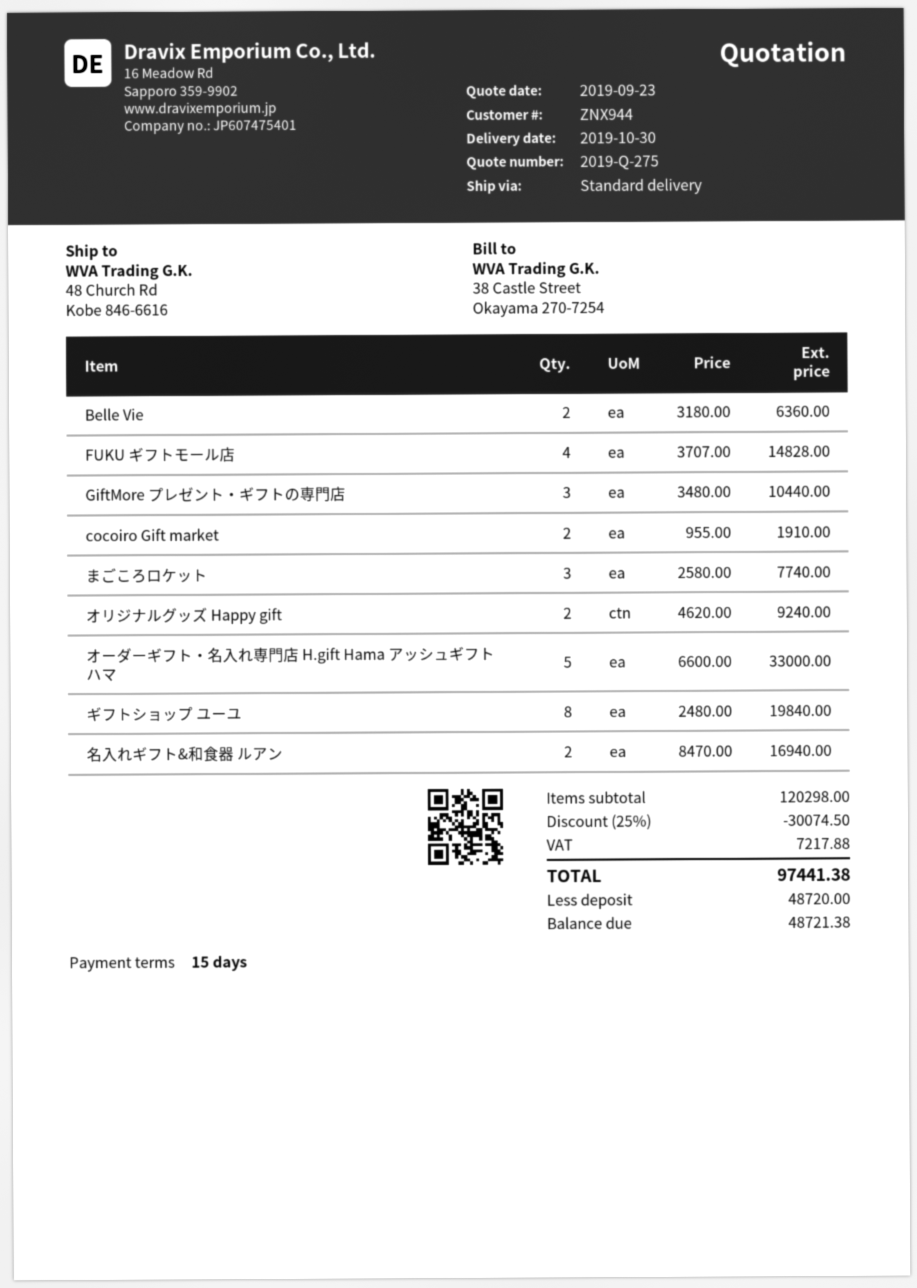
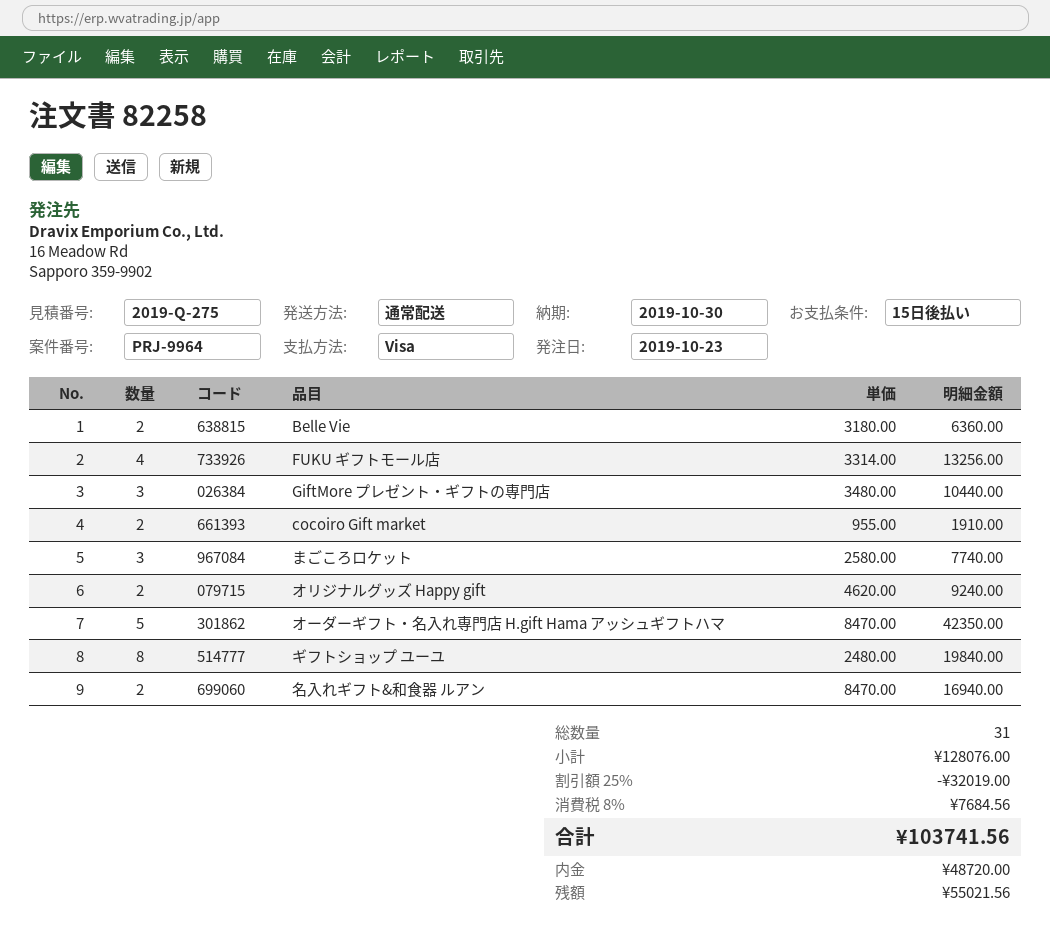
FUKU ギフトモール店: 4 x 3707.00 = 14828.00 -> 4 x 3314.00 = 13256.00
オーダーギフト・名入れ専門店 H.gift Hama アッシュギフトハマ: 5 x 6600.00 = 33000.00 -> 5 x 8470.00 = 42350.00
subtotal: 120298.00 -> 128076.00
discount: 25% = 30074.50 -> 25% = 32019.00
tax: 7217.88 -> 7684.56
total: 97441.38 -> 103741.56
balance: 48721.38 -> 55021.56

